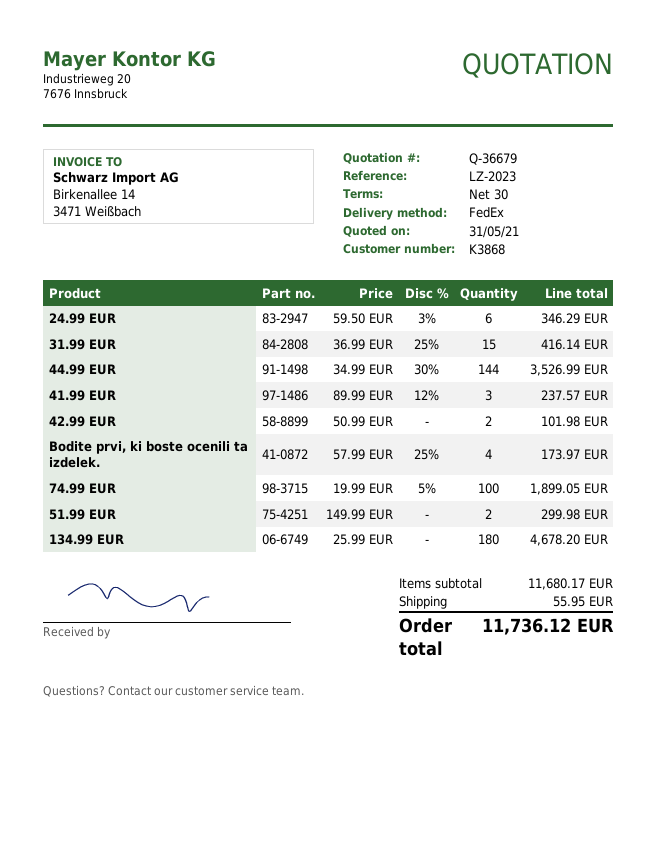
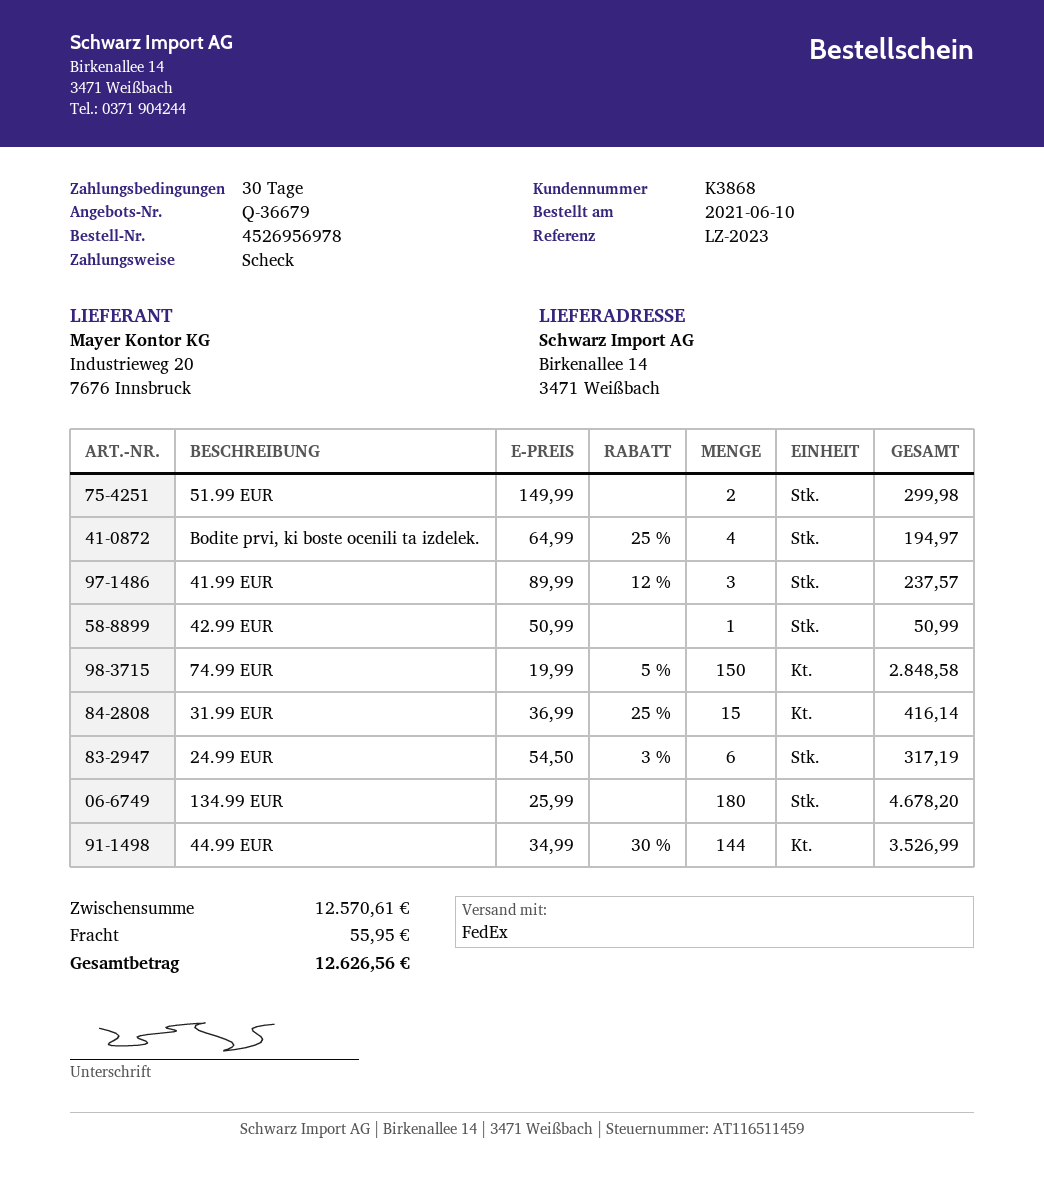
24.99 EUR: 6 x 59.50 - 3% = 346.29 -> 6 x 54.50 - 3% = 317.19
42.99 EUR: 2 x 50.99 = 101.98 -> 1 x 50.99 = 50.99
Bodite prvi, ki boste ocenili ta izdelek.: 4 x 57.99 - 25% = 173.97 -> 4 x 64.99 - 25% = 194.97
74.99 EUR: 100 x 19.99 - 5% = 1899.05 -> 150 x 19.99 - 5% = 2848.58
subtotal: 11680.17 -> 12570.61
total: 11736.12 -> 12626.56

